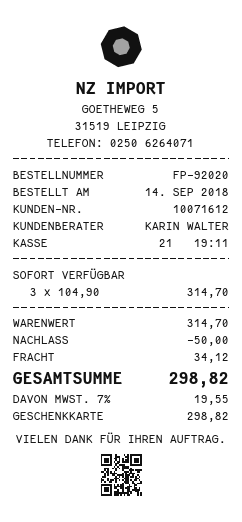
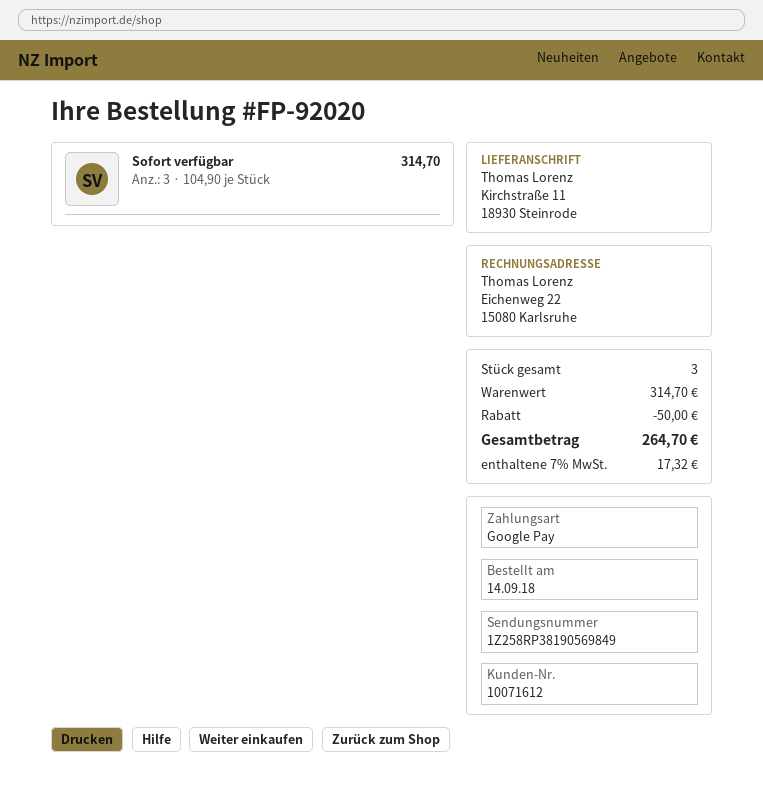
payment method: gift card -> Google Pay
shipping: 34.12 -> none
tax: 7% = 19.55 -> 7% = 17.32
total: 298.82 -> 264.70

